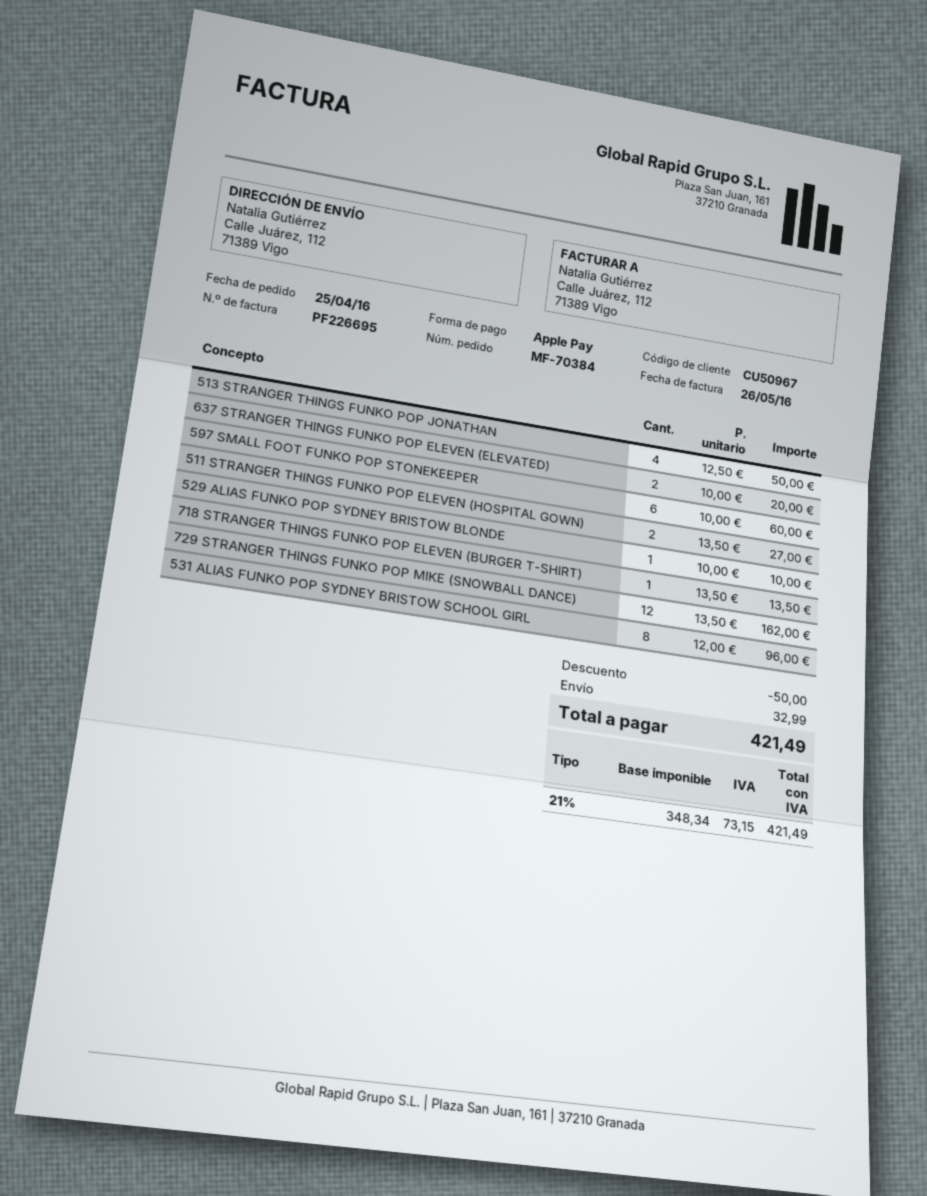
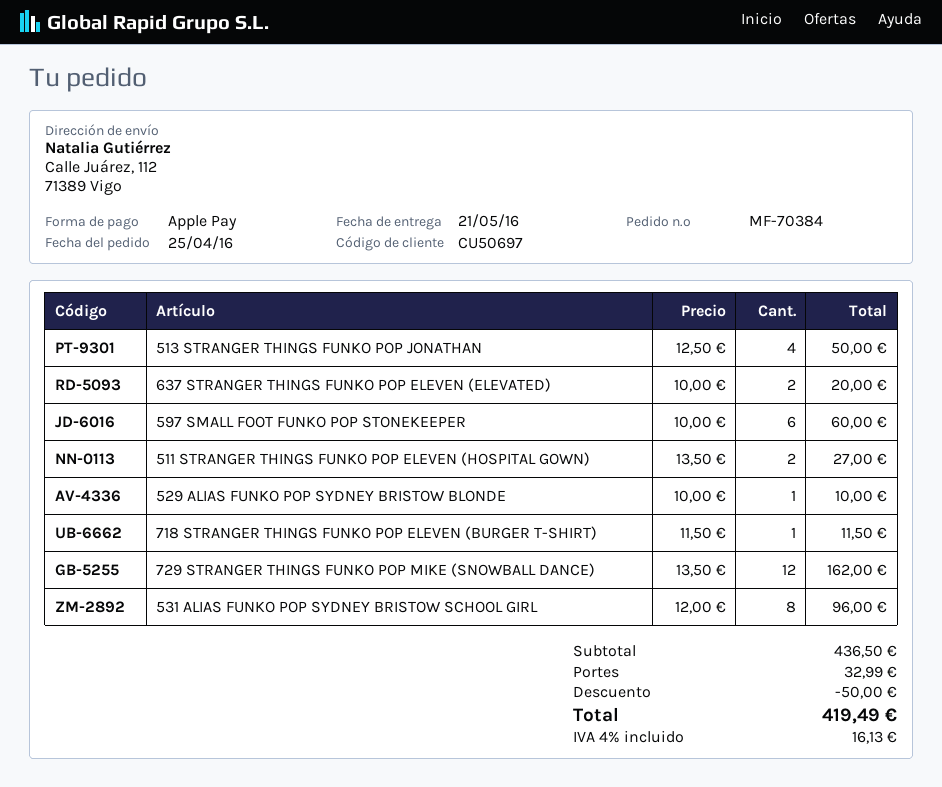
customer number: CU50967 -> CU50697
718 STRANGER THINGS FUNKO POP ELEVEN (BURGER T-SHIRT): 1 x 13.50 = 13.50 -> 1 x 11.50 = 11.50
tax: 21% = 73.15 -> 4% = 16.13
total: 421.49 -> 419.49

